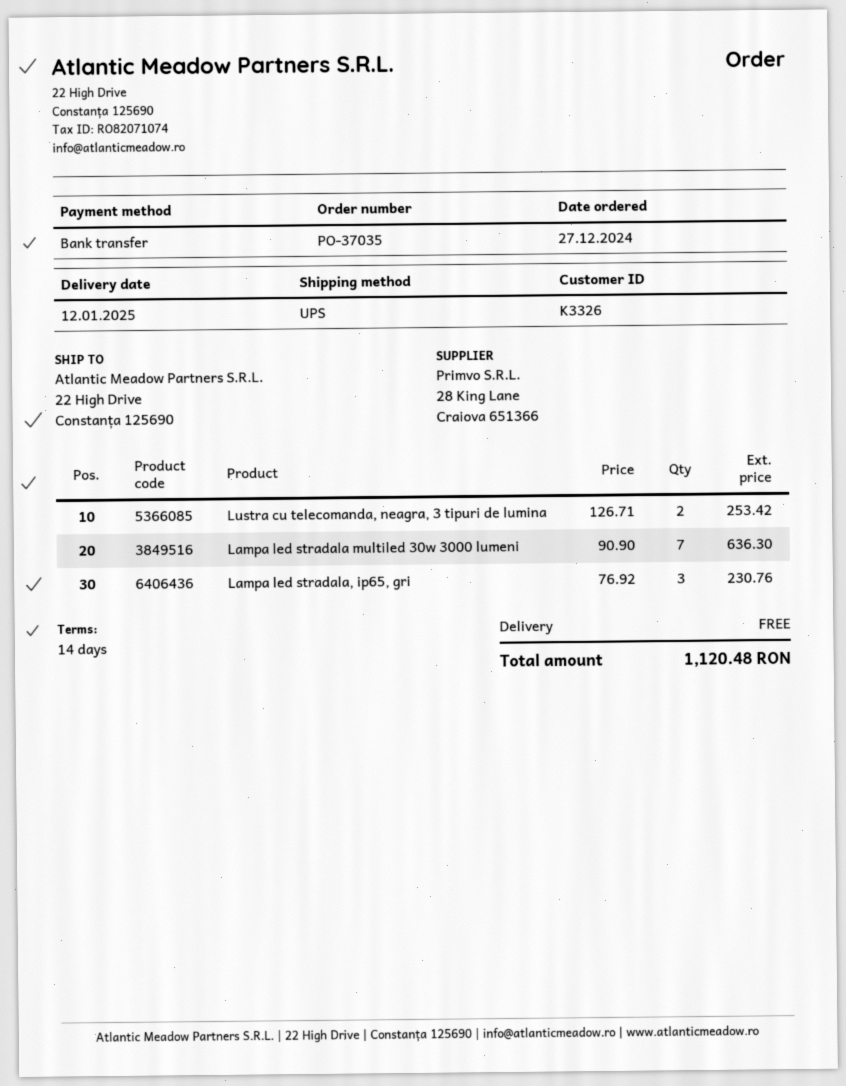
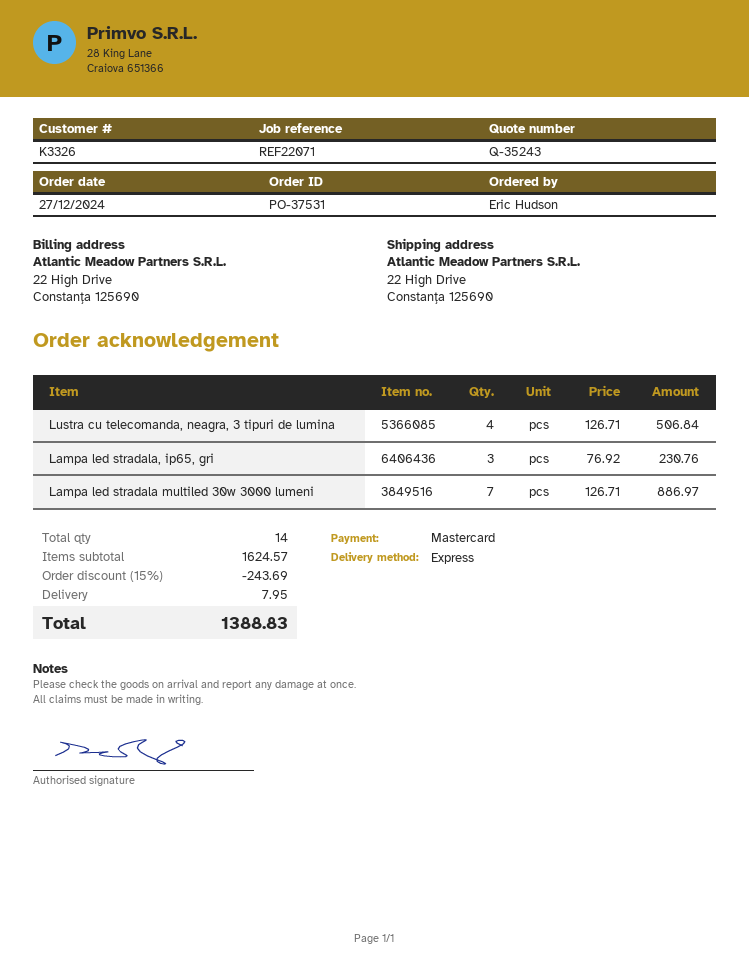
order number: PO-37035 -> PO-37531
payment method: bank transfer -> Mastercard
shipping method: UPS -> express
Lustra cu telecomanda, neagra, 3 tipuri de lumina: 2 x 126.71 = 253.42 -> 4 x 126.71 = 506.84
Lampa led stradala multiled 30w 3000 lumeni: 7 x 90.90 = 636.30 -> 7 x 126.71 = 886.97
discount: none -> 15% = 243.69
shipping: 0.00 -> 7.95
total: 1120.48 -> 1388.83

